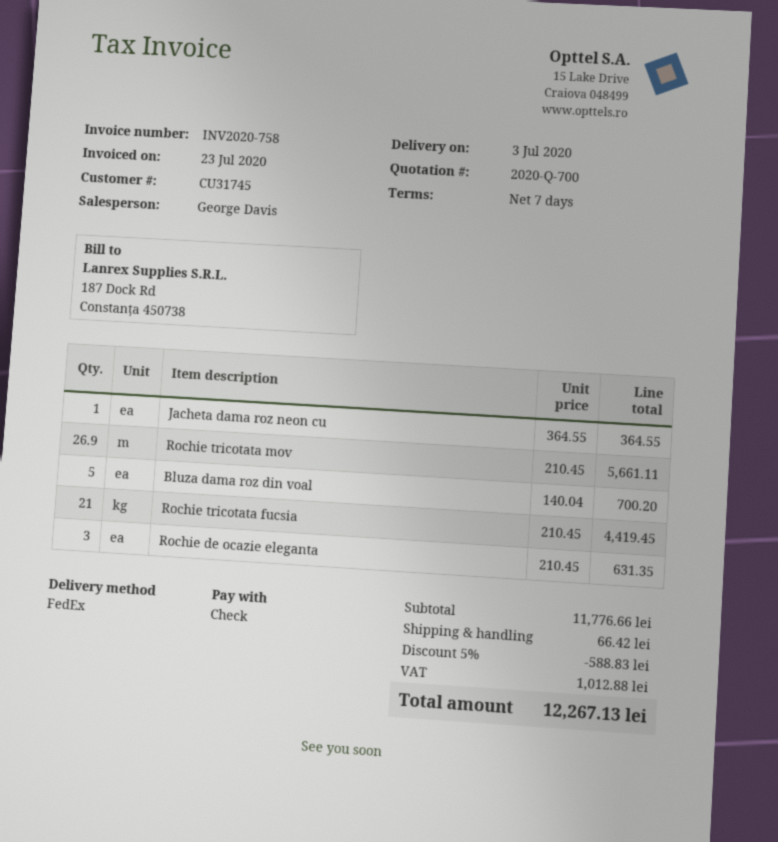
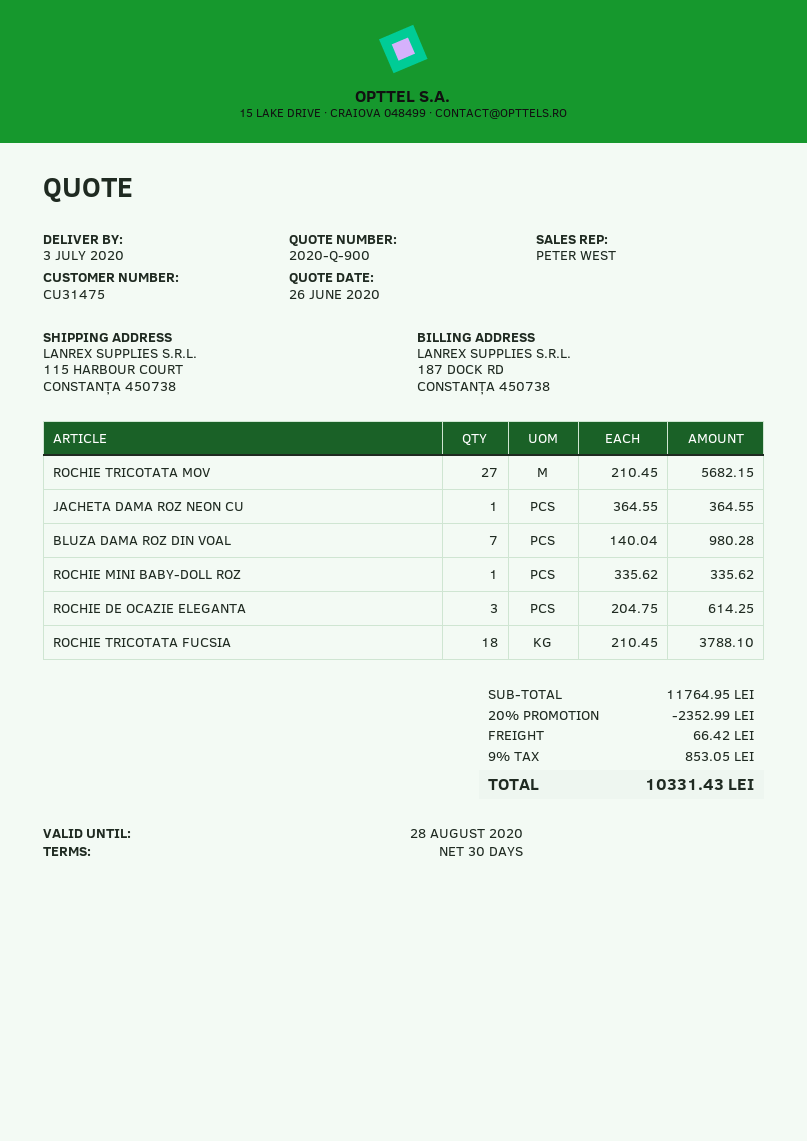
quote number: 2020-Q-700 -> 2020-Q-900
payment terms: 7 days -> 30 days
customer number: CU31745 -> CU31475
sales rep: George Davis -> PETER WEST
Rochie tricotata mov: 26.9 x 210.45 = 5661.11 -> 27 x 210.45 = 5682.15
Bluza dama roz din voal: 5 x 140.04 = 700.20 -> 7 x 140.04 = 980.28
Rochie tricotata fucsia: 21 x 210.45 = 4419.45 -> 18 x 210.45 = 3788.10
Rochie de ocazie eleganta: 3 x 210.45 = 631.35 -> 3 x 204.75 = 614.25
ROCHIE MINI BABY-DOLL ROZ: none -> 1 x 335.62 = 335.62
subtotal: 11776.66 -> 11764.95
discount: 5% = 588.83 -> 20% = 2352.99
tax: 1012.88 -> 853.05
total: 12267.13 -> 10331.43

